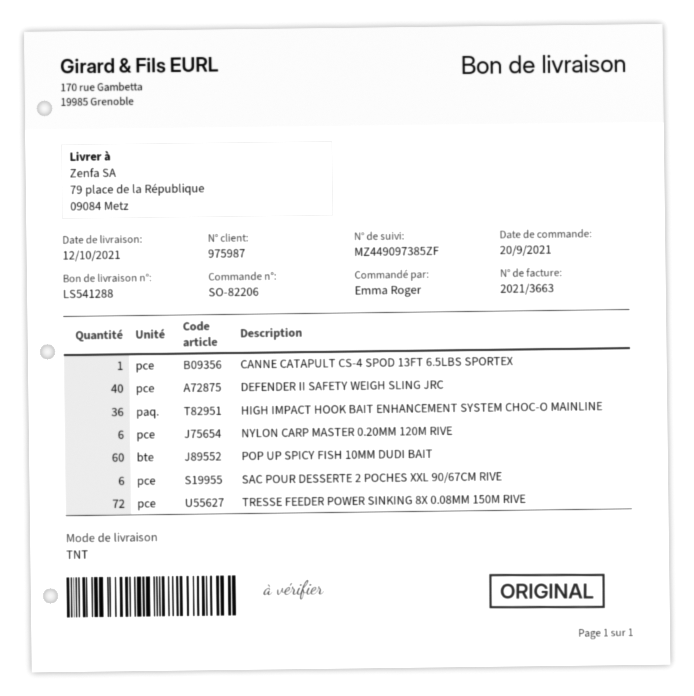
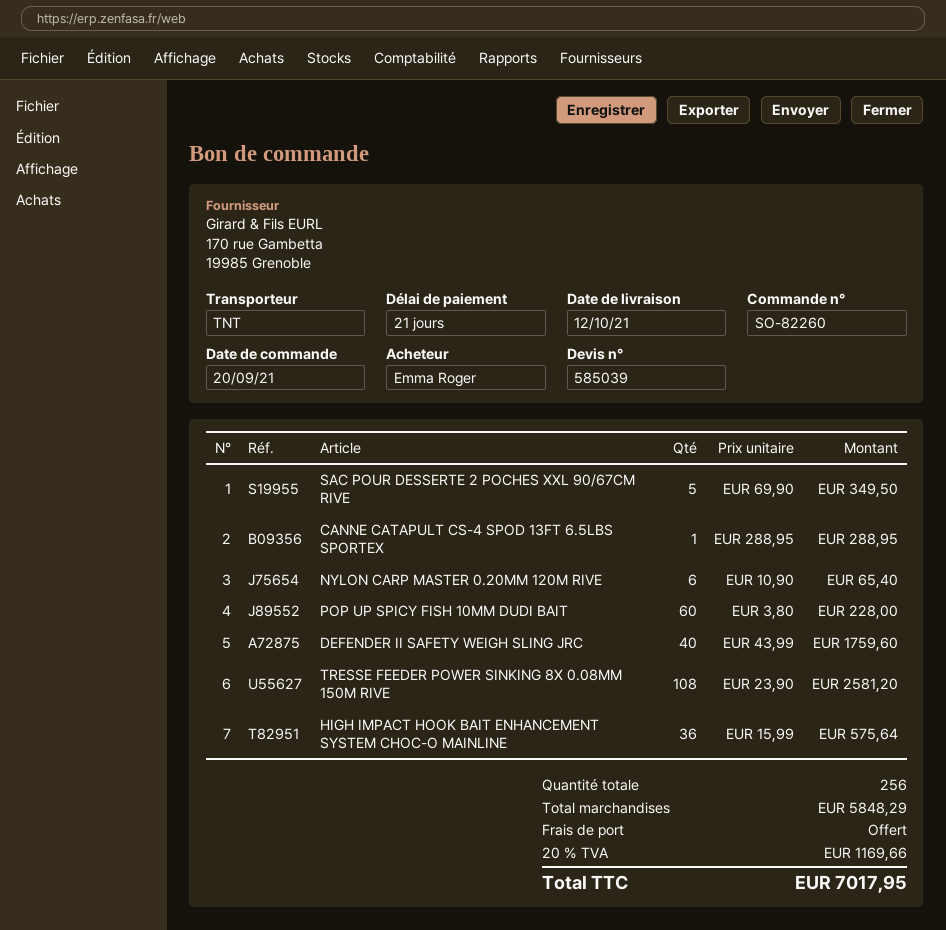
order number: SO-82206 -> SO-82260
SAC POUR DESSERTE 2 POCHES XXL 90/67CM RIVE: 6 -> 5
TRESSE FEEDER POWER SINKING 8X 0.08MM 150M RIVE: 72 -> 108

